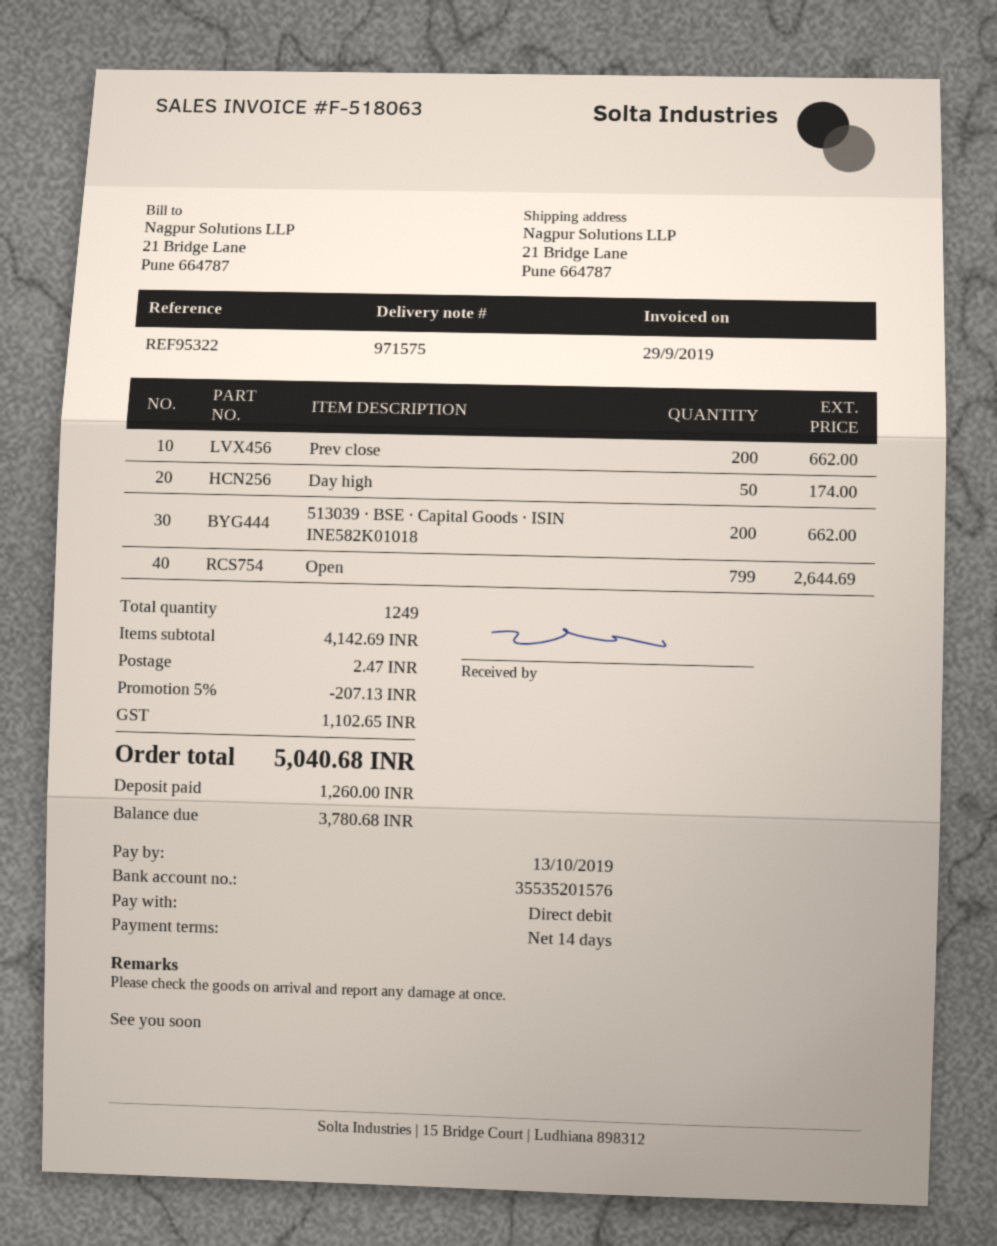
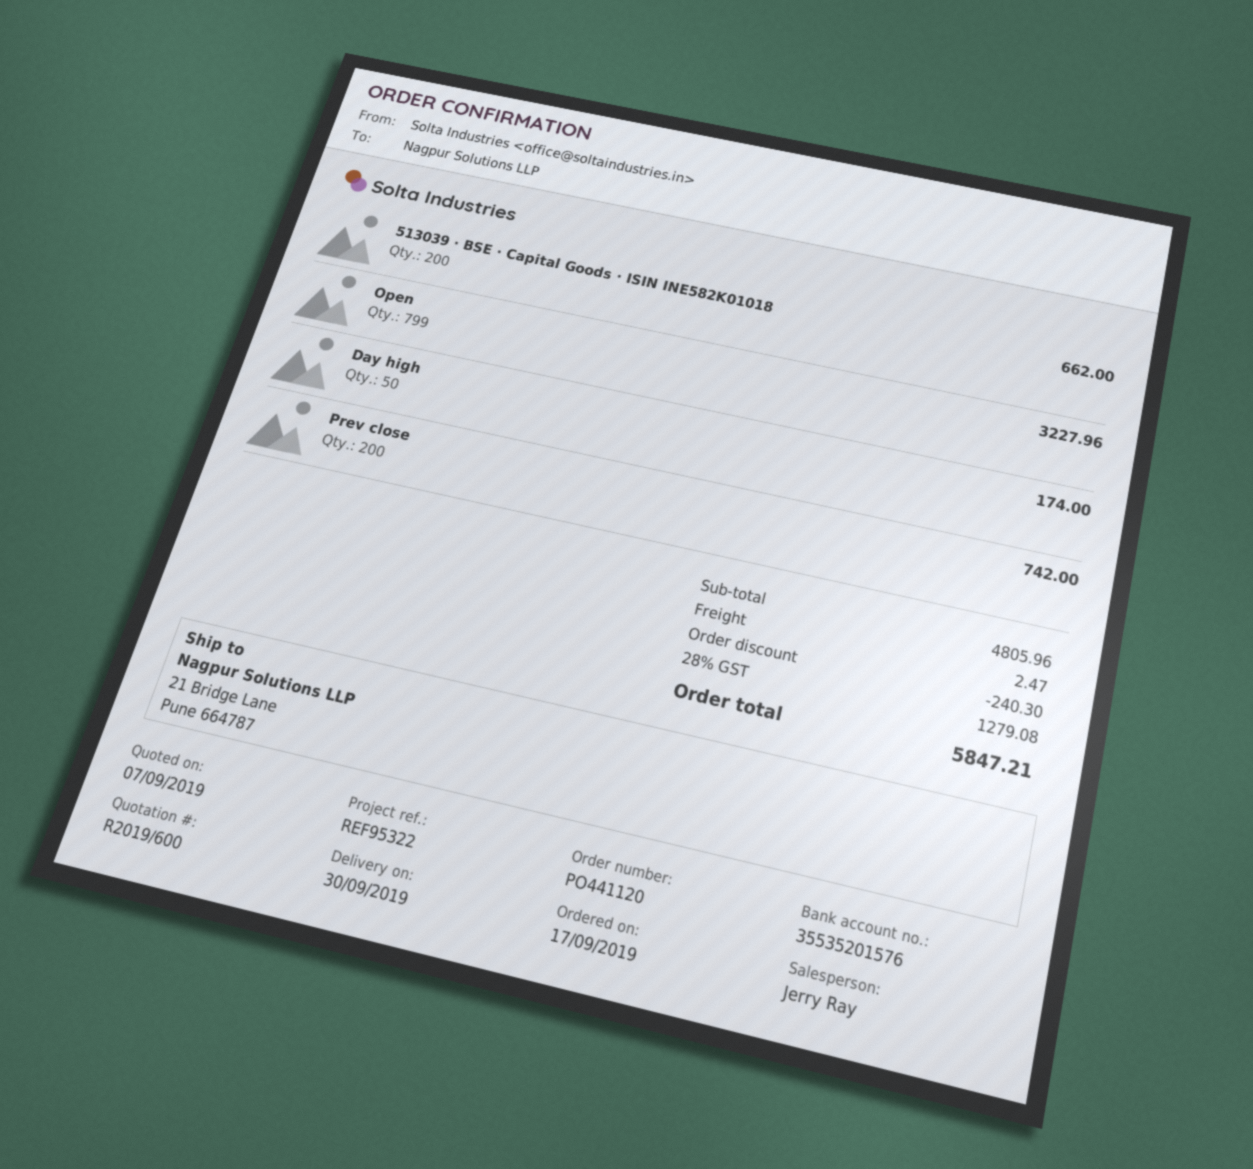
Prev close: 200 for 662.00 -> 200 for 742.00
Open: 799 for 2644.69 -> 799 for 3227.96
subtotal: 4142.69 -> 4805.96
discount: 207.13 -> 240.30
tax: 1102.65 -> 1279.08
total: 5040.68 -> 5847.21

